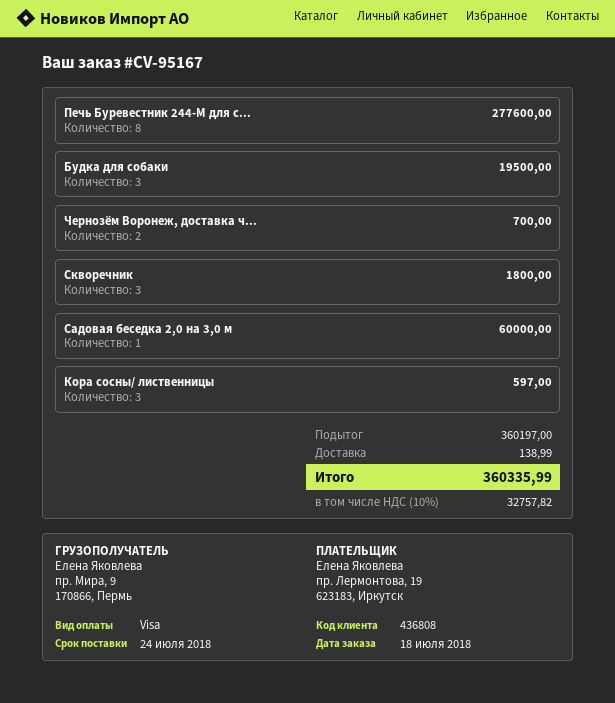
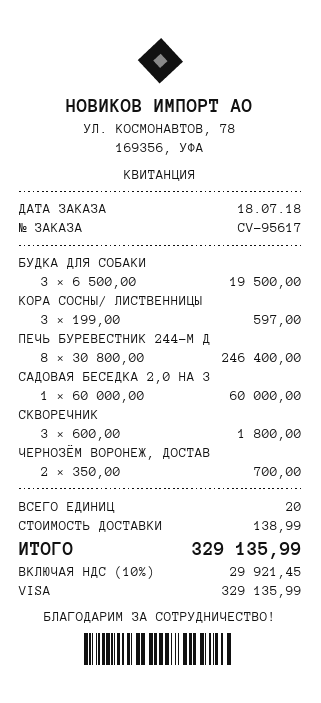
order number: CV-95167 -> CV-95617
Печь Буревестник 244-М для с...: 8 for 277600.00 -> 8 for 246400.00
tax: 10% = 32757.82 -> 10% = 29921.45
total: 360335.99 -> 329135.99

